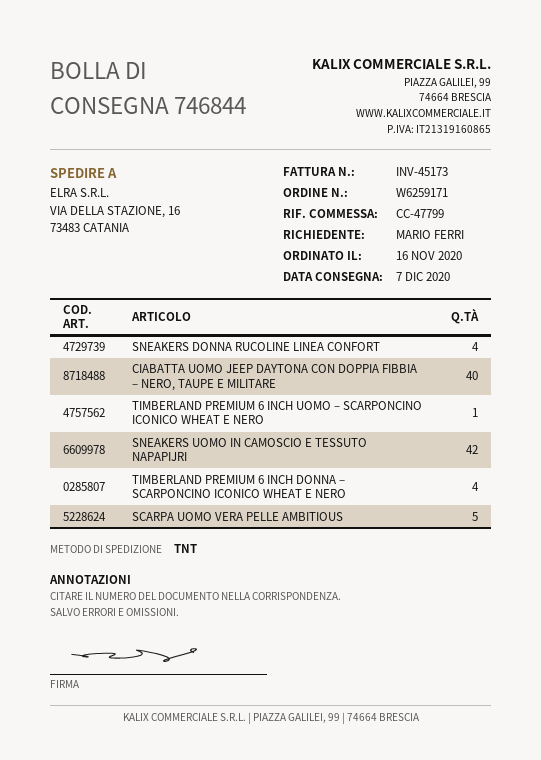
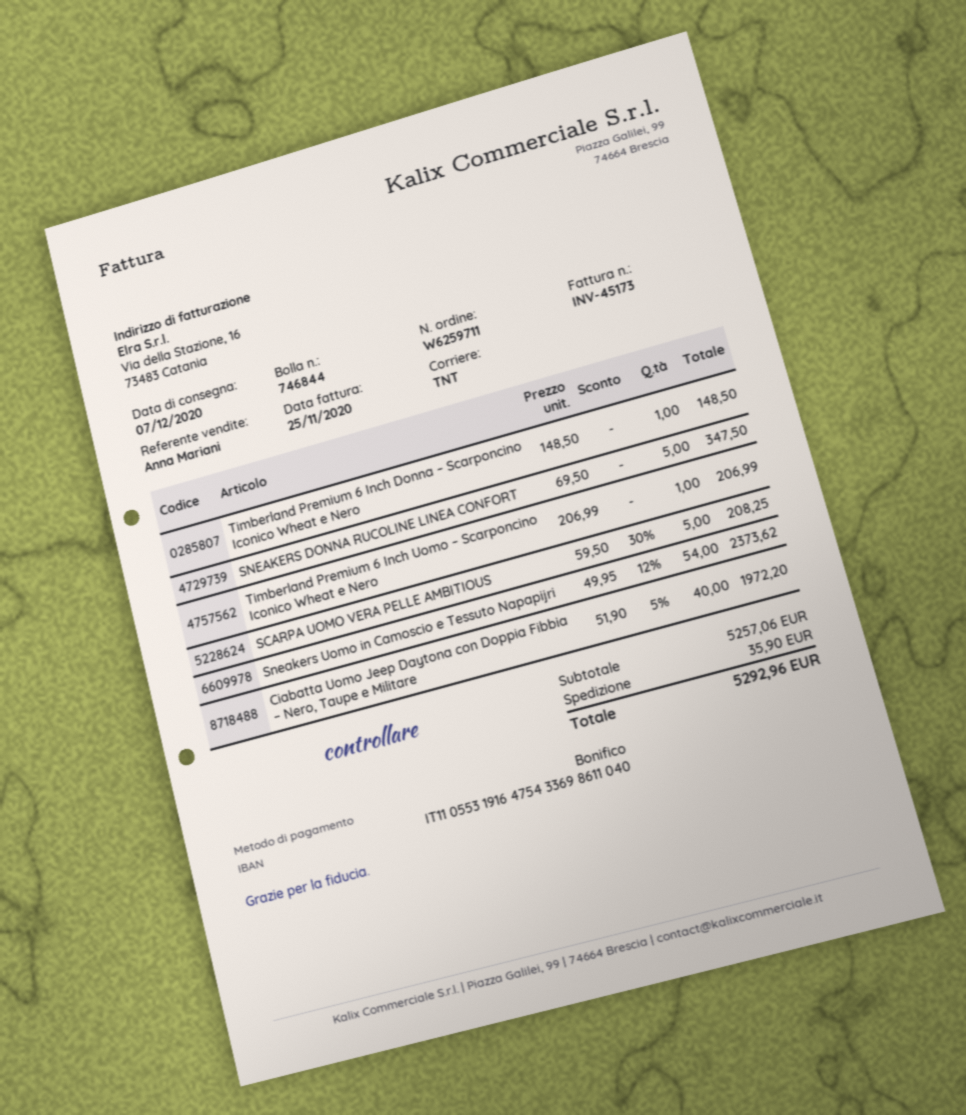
order number: W6259171 -> W6259711
SNEAKERS DONNA RUCOLINE LINEA CONFORT: 4 -> 5
SNEAKERS UOMO IN CAMOSCIO E TESSUTO NAPAPIJRI: 42 -> 54
TIMBERLAND PREMIUM 6 INCH DONNA – SCARPONCINO ICONICO WHEAT E NERO: 4 -> 1

